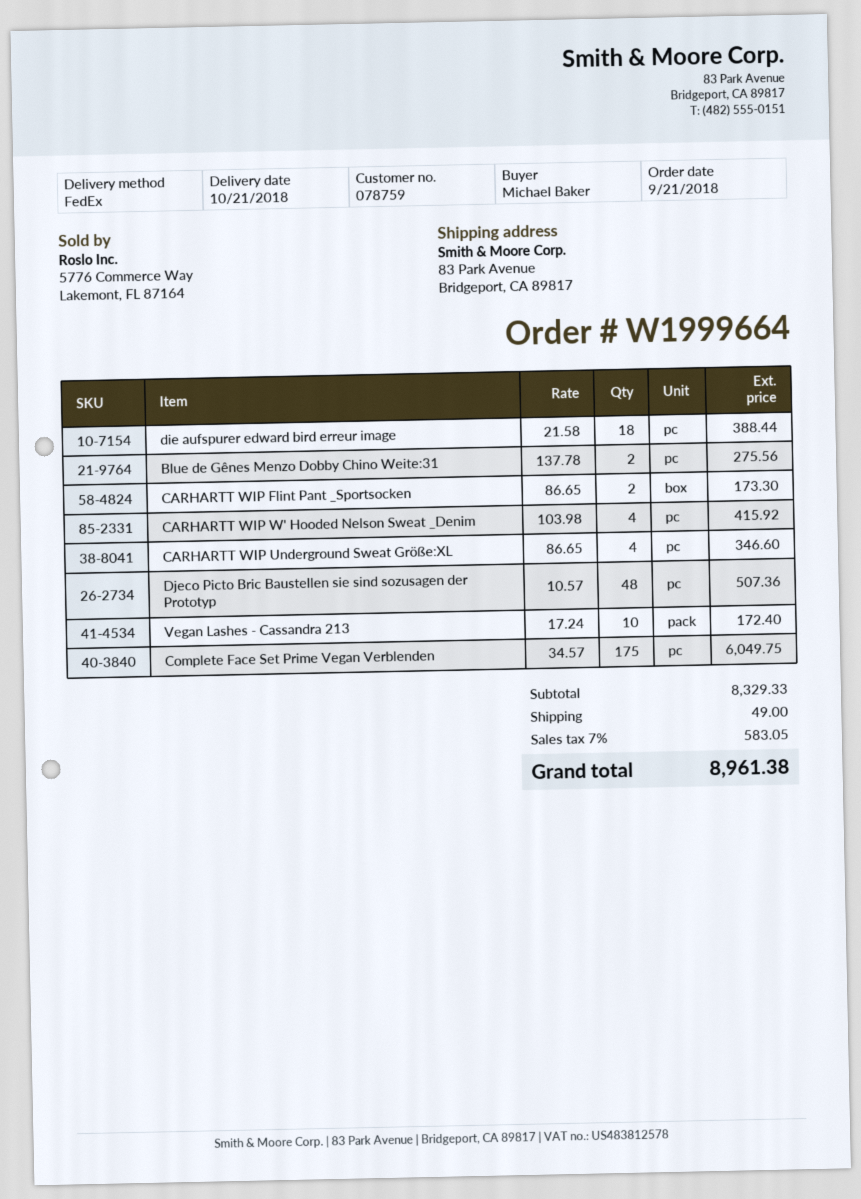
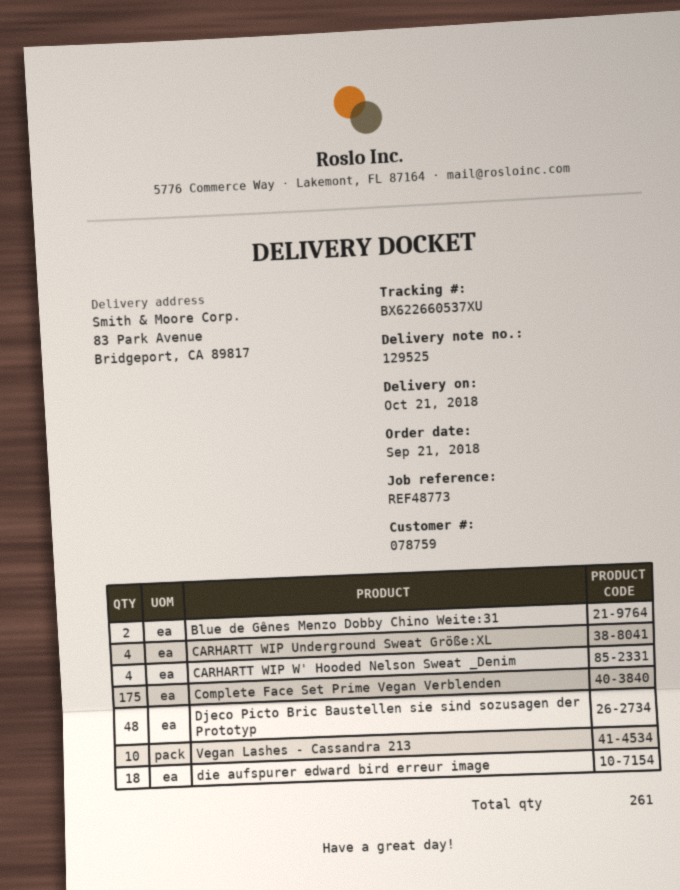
CARHARTT WIP Flint Pant _Sportsocken: 2 -> none

